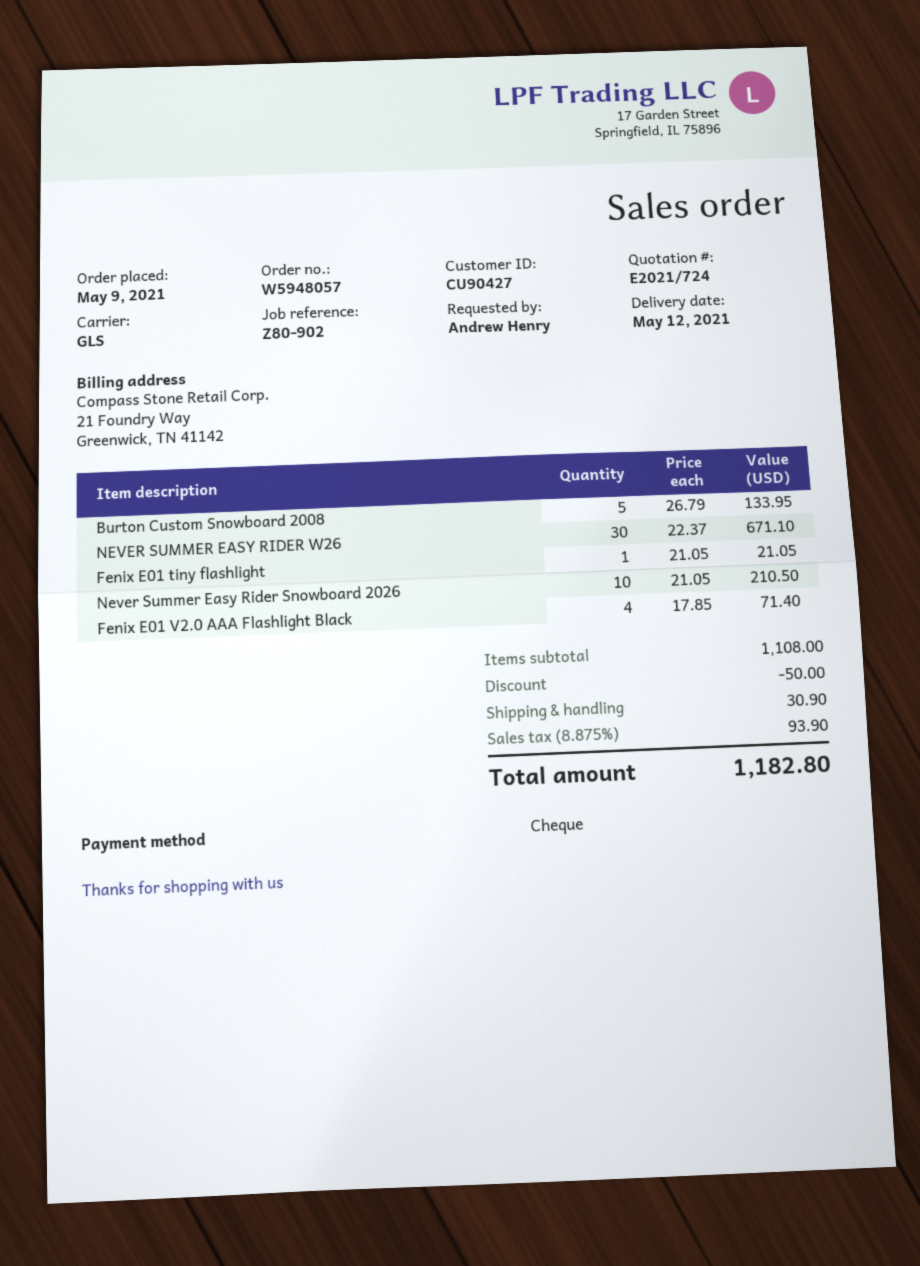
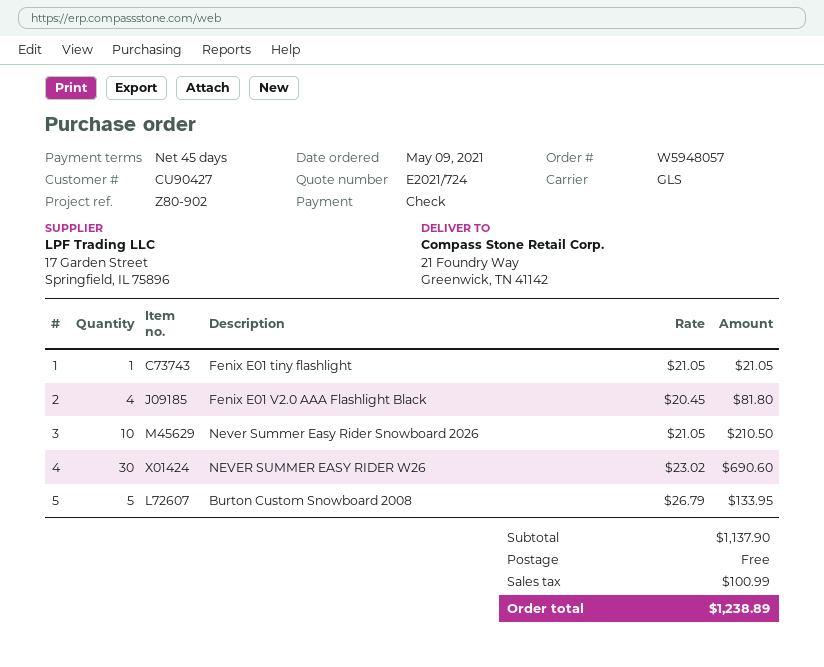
NEVER SUMMER EASY RIDER W26: 30 x 22.37 = 671.10 -> 30 x 23.02 = 690.60
Fenix E01 V2.0 AAA Flashlight Black: 4 x 17.85 = 71.40 -> 4 x 20.45 = 81.80
subtotal: 1108.00 -> 1137.90
discount: 50.00 -> none
shipping: 30.90 -> 0.00
tax: 93.90 -> 100.99
total: 1182.80 -> 1238.89

